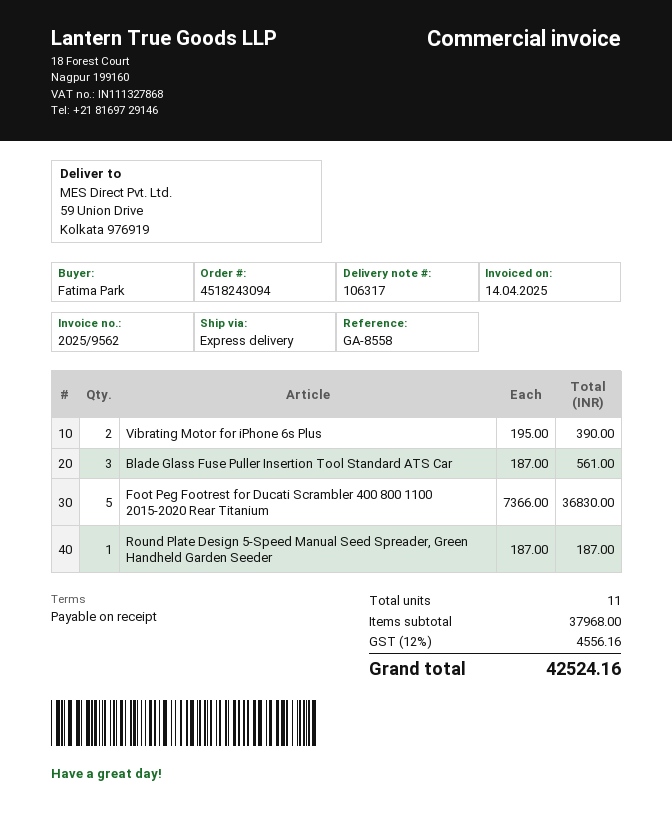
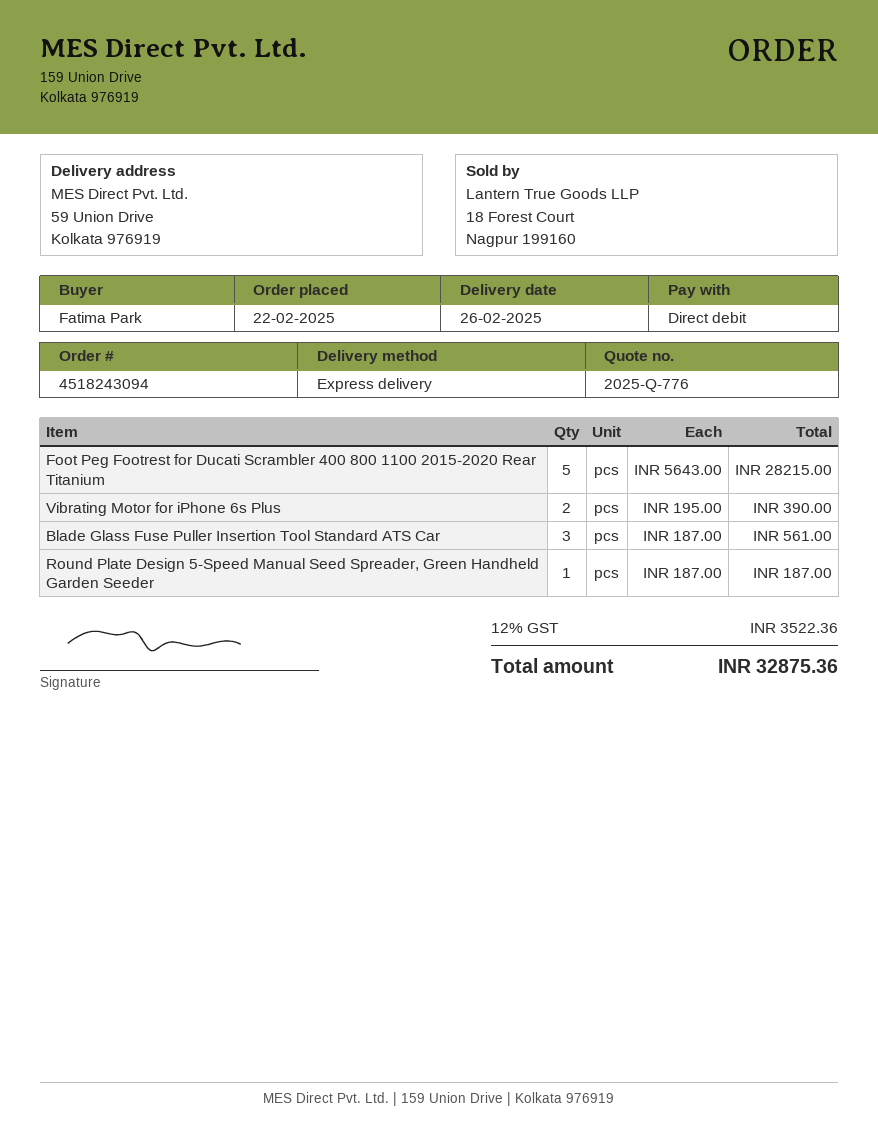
Foot Peg Footrest for Ducati Scrambler 400 800 1100 2015-2020 Rear Titanium: 5 x 7366.00 = 36830.00 -> 5 x 5643.00 = 28215.00
tax: 12% = 4556.16 -> 12% = 3522.36
total: 42524.16 -> 32875.36

